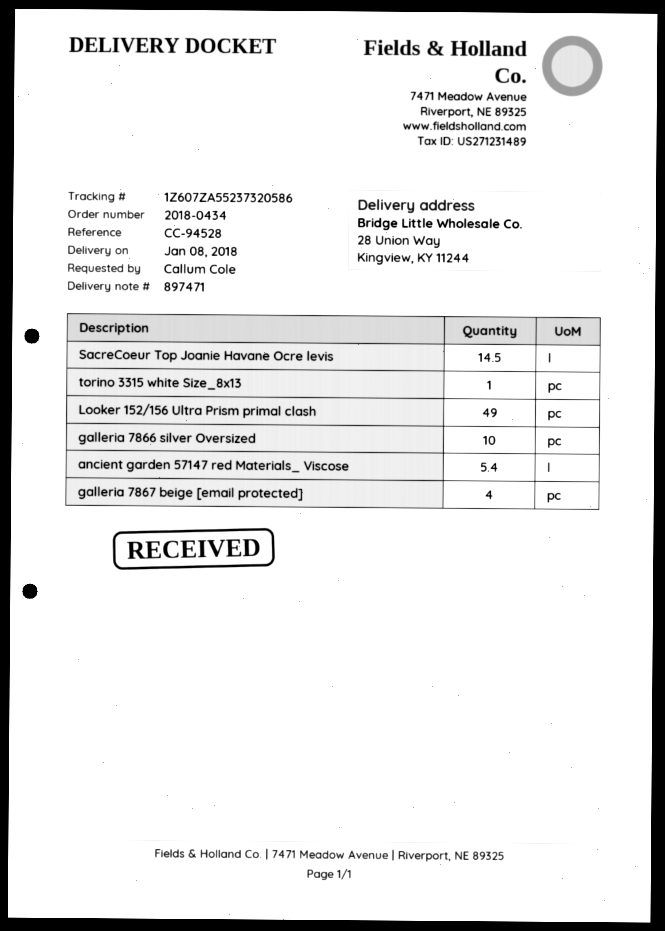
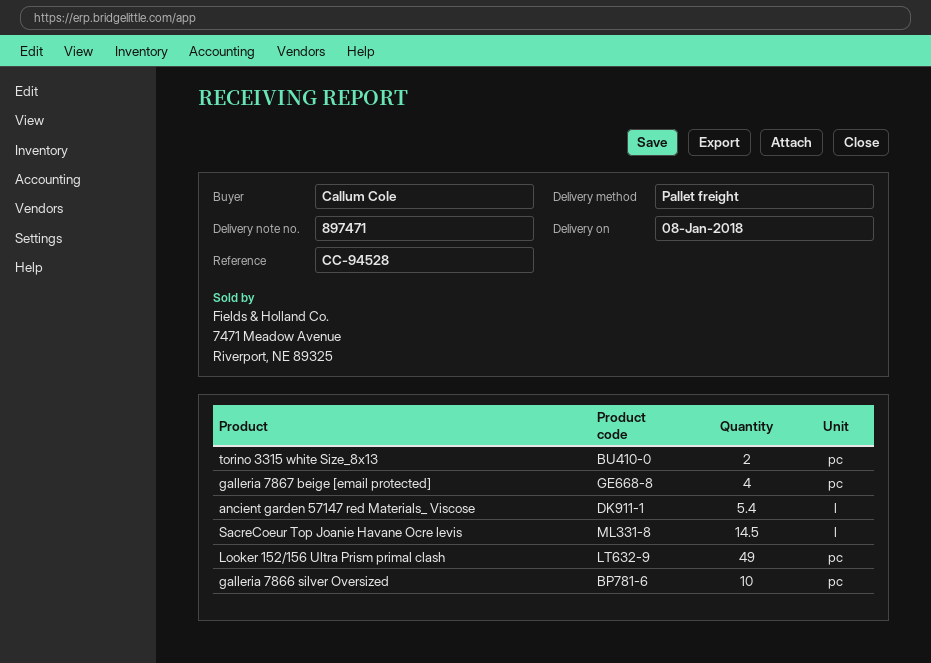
torino 3315 white Size_8x13: 1 -> 2

